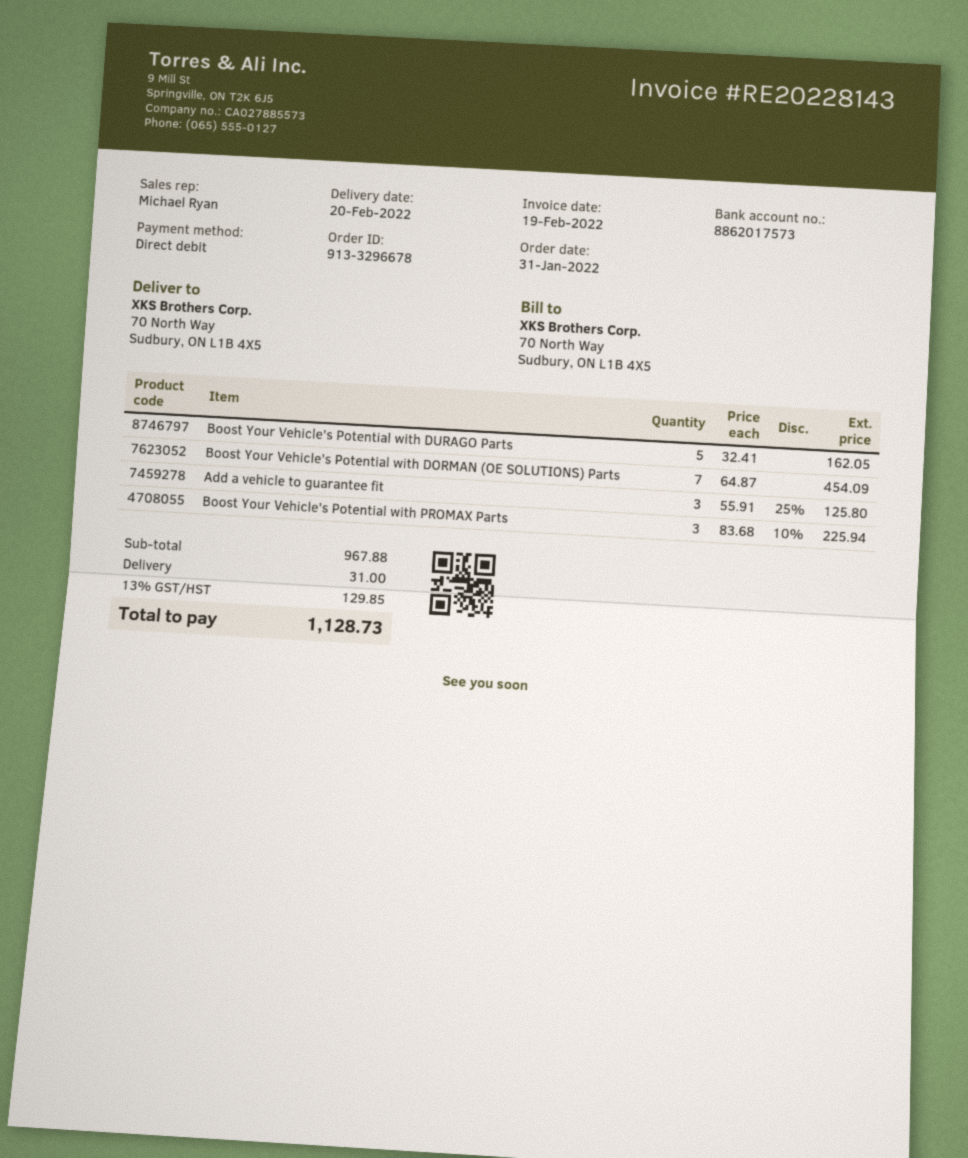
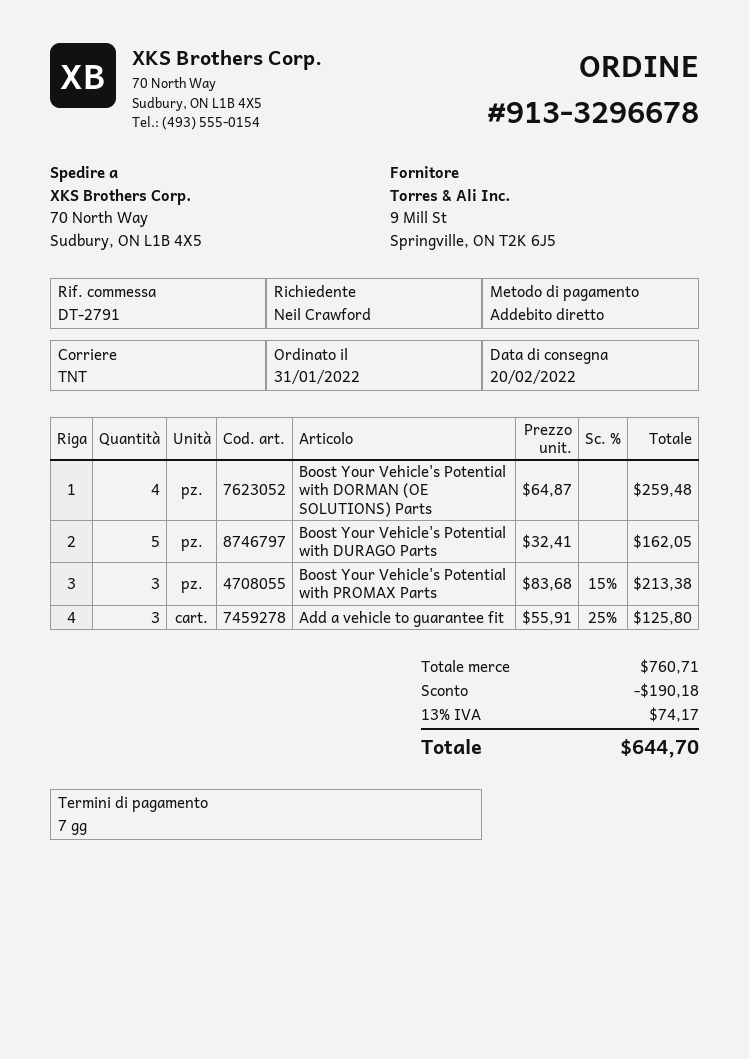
Boost Your Vehicle's Potential with DORMAN (OE SOLUTIONS) Parts: 7 x 64.87 = 454.09 -> 4 x 64.87 = 259.48
Boost Your Vehicle's Potential with PROMAX Parts: 3 x 83.68 - 10% = 225.94 -> 3 x 83.68 - 15% = 213.38
subtotal: 967.88 -> 760.71
discount: none -> 190.18
shipping: 31.00 -> none
tax: 13% = 129.85 -> 13% = 74.17
total: 1128.73 -> 644.70

